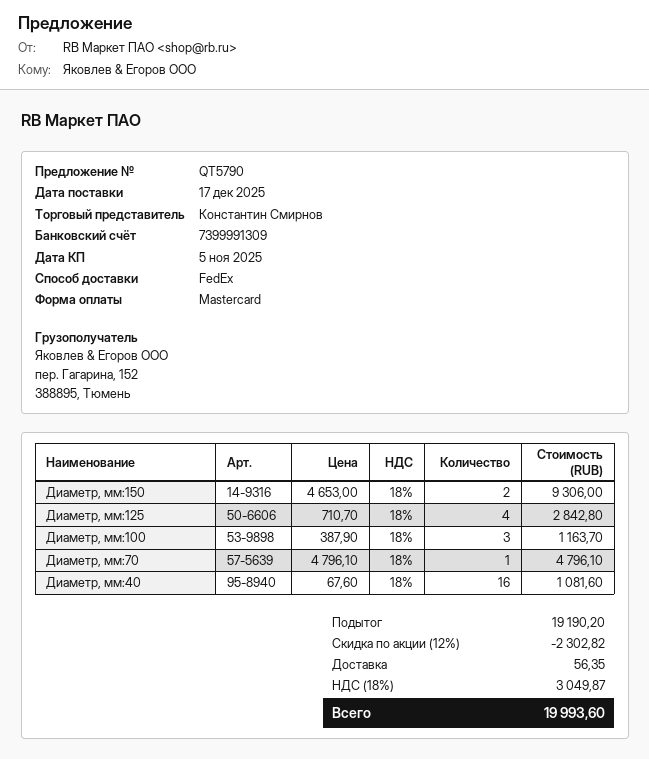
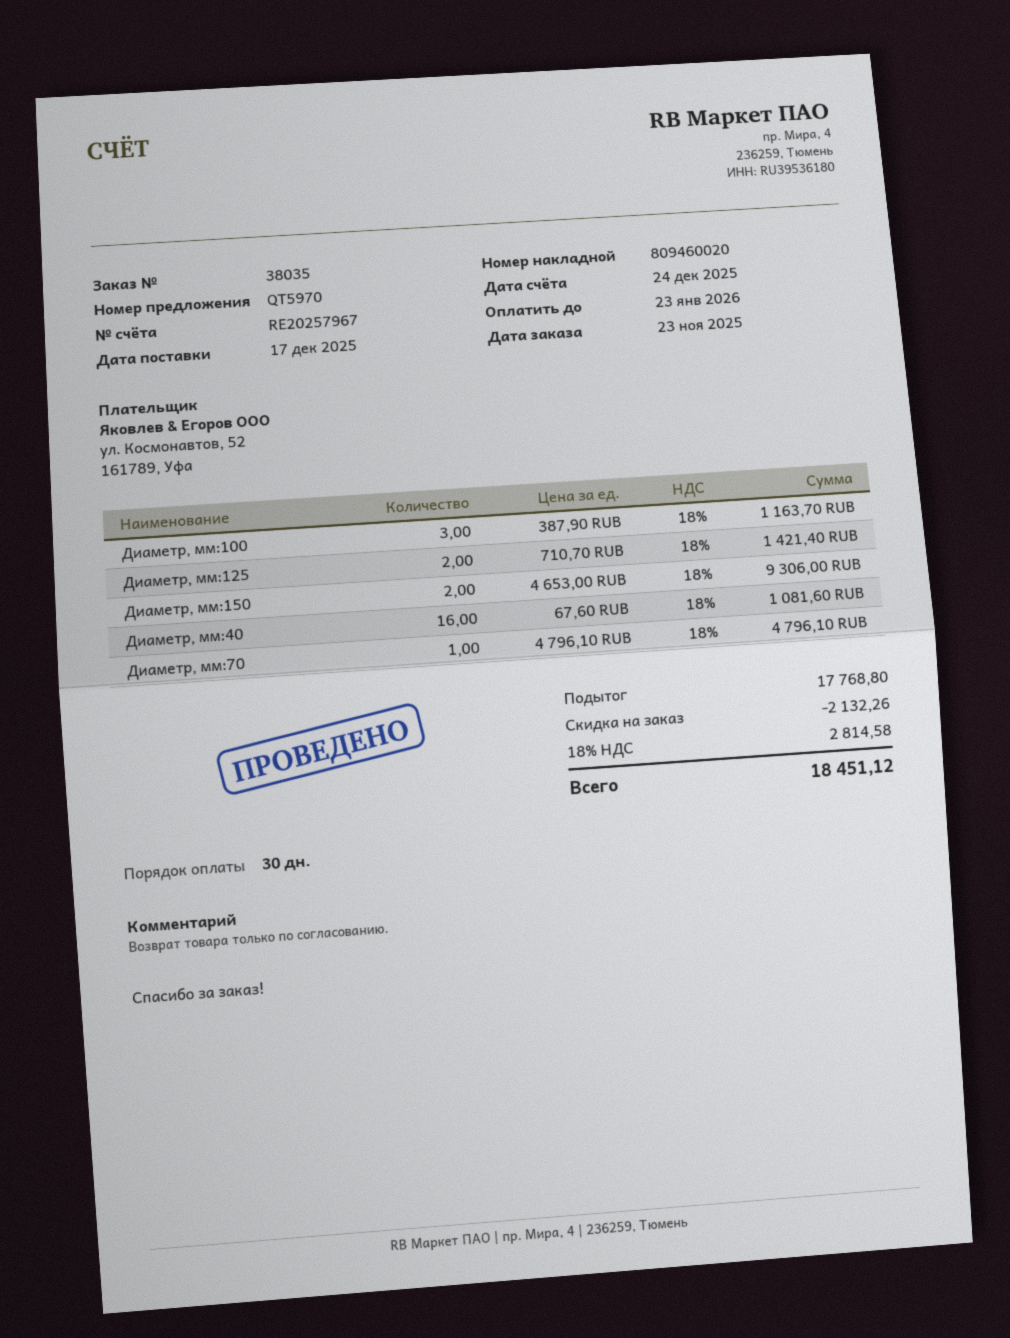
quote number: QT5790 -> QT5970
Диаметр, мм:125: 4 x 710.70 = 2842.80 -> 2 x 710.70 = 1421.40
subtotal: 19190.20 -> 17768.80
discount: 2302.82 -> 2132.26
shipping: 56.35 -> none
tax: 18% = 3049.87 -> 18% = 2814.58
total: 19993.60 -> 18451.12

